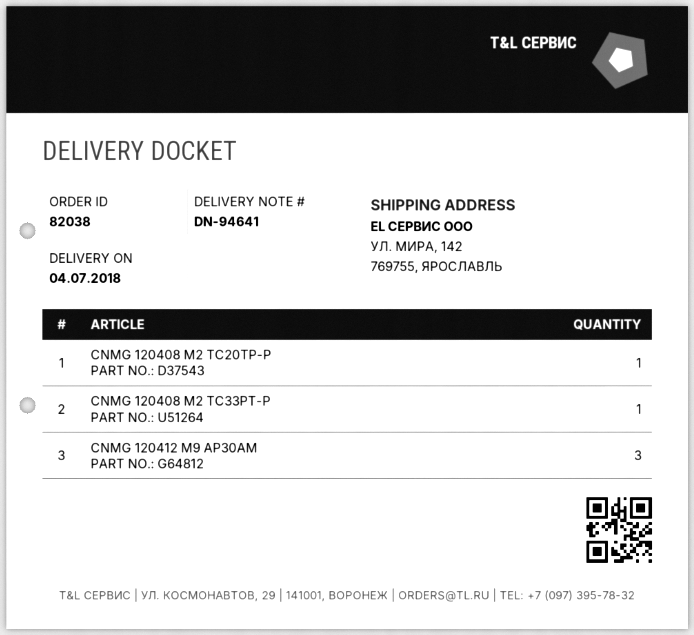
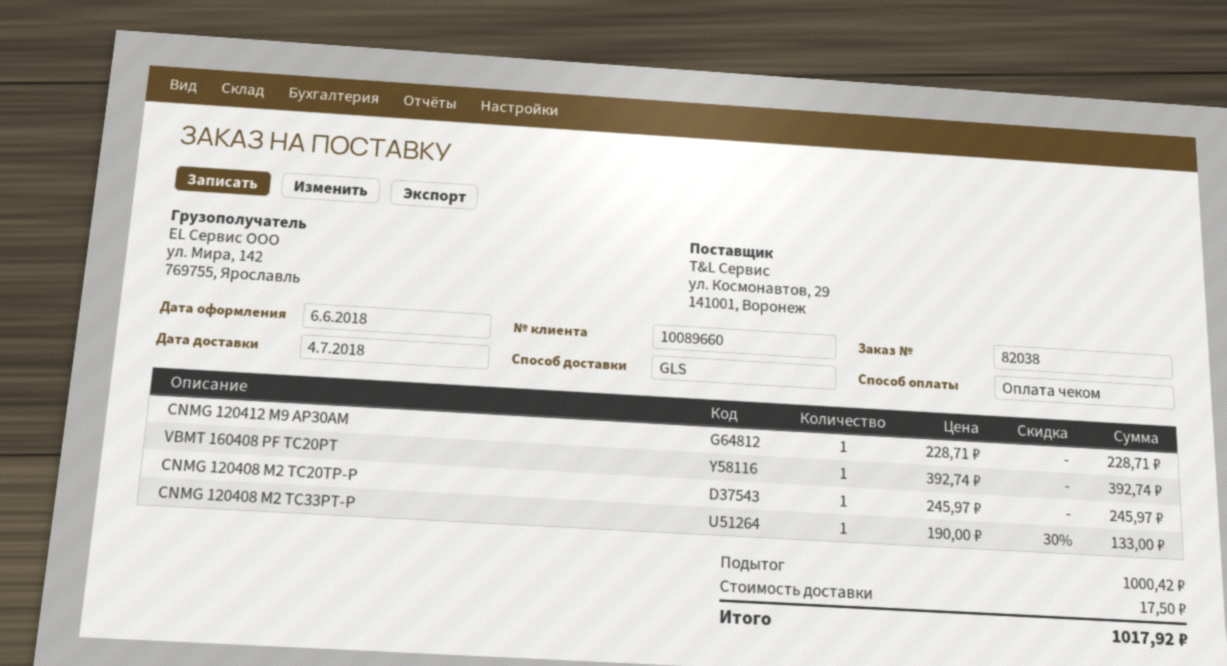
CNMG 120412 M9 AP30AM: 3 -> 1
VBMT 160408 PF TC20PT: none -> 1

